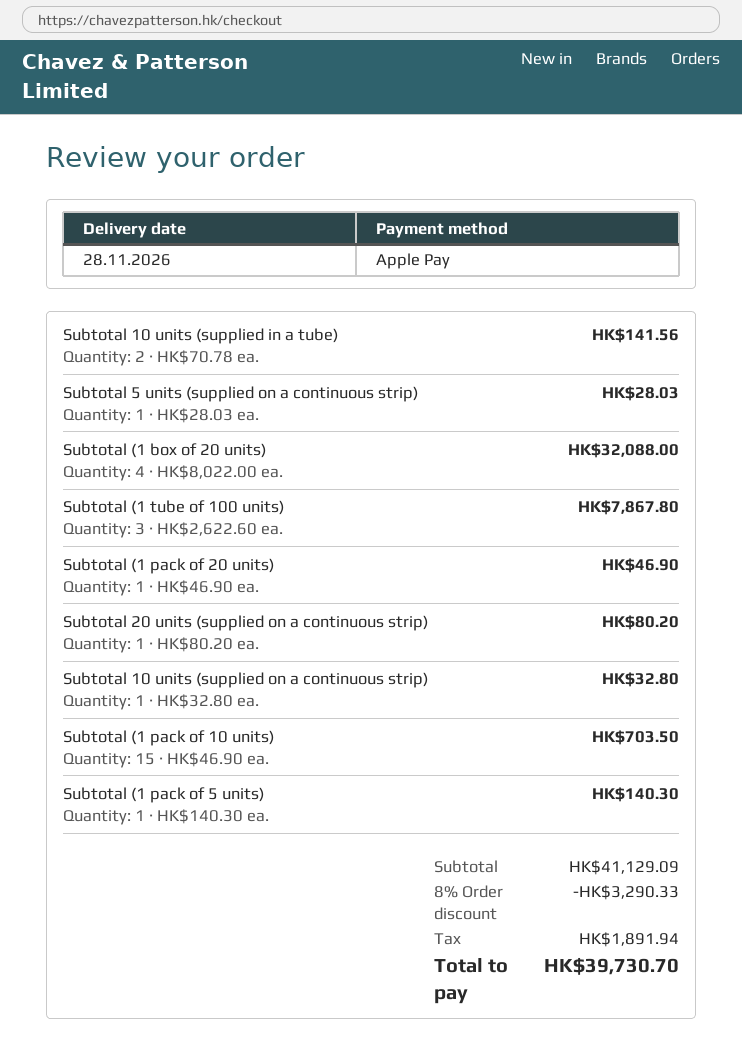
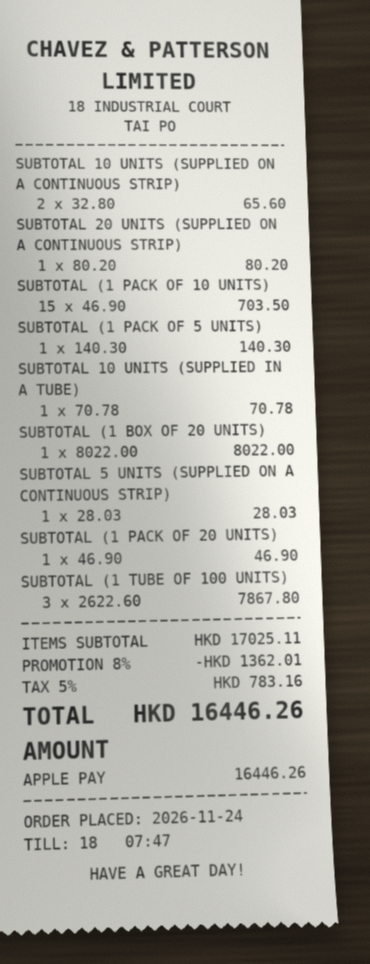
Subtotal 10 units (supplied in a tube): 2 x 70.78 = 141.56 -> 1 x 70.78 = 70.78
Subtotal (1 box of 20 units): 4 x 8022.00 = 32088.00 -> 1 x 8022.00 = 8022.00
Subtotal 10 units (supplied on a continuous strip): 1 x 32.80 = 32.80 -> 2 x 32.80 = 65.60
subtotal: 41129.09 -> 17025.11
discount: 8% = 3290.33 -> 8% = 1362.01
tax: 1891.94 -> 783.16
total: 39730.70 -> 16446.26

